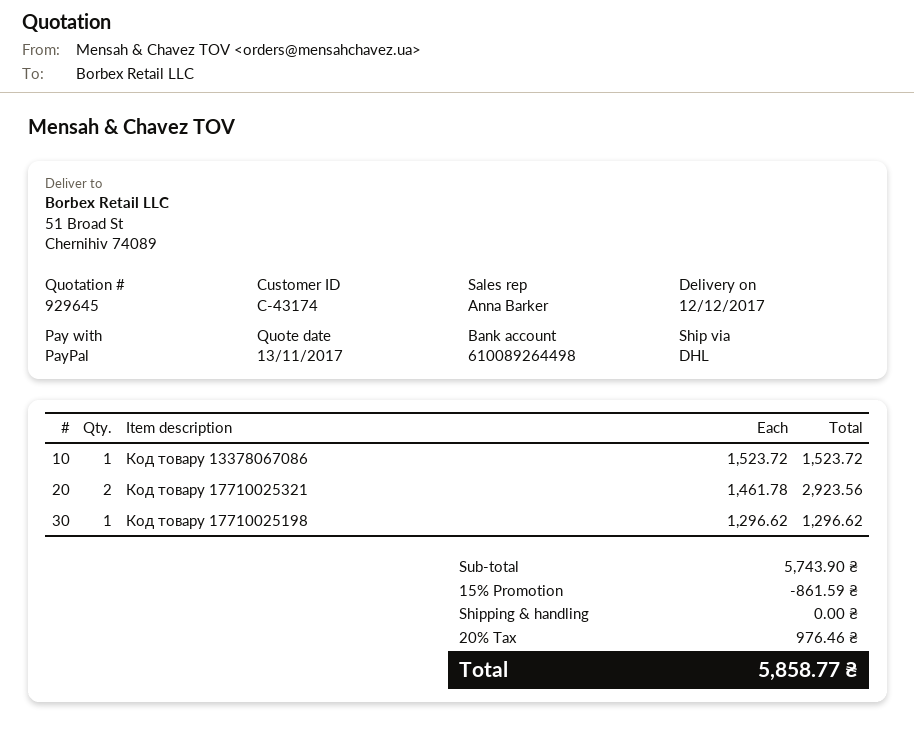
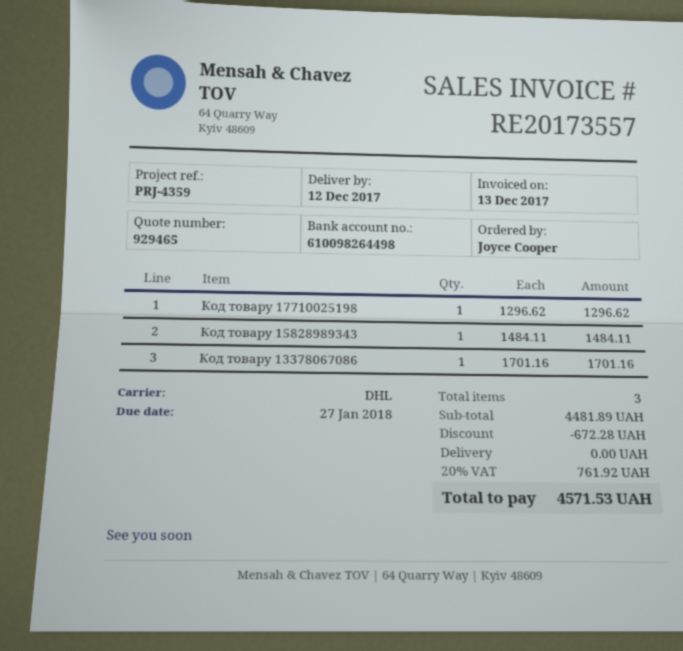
quote number: 929645 -> 929465
bank account: 610089264498 -> 610098264498
Код товару 13378067086: 1 x 1523.72 = 1523.72 -> 1 x 1701.16 = 1701.16
Код товару 17710025321: 2 x 1461.78 = 2923.56 -> none
Код товару 15828989343: none -> 1 x 1484.11 = 1484.11
subtotal: 5743.90 -> 4481.89
discount: 861.59 -> 672.28
tax: 20% = 976.46 -> 20% = 761.92
total: 5858.77 -> 4571.53

